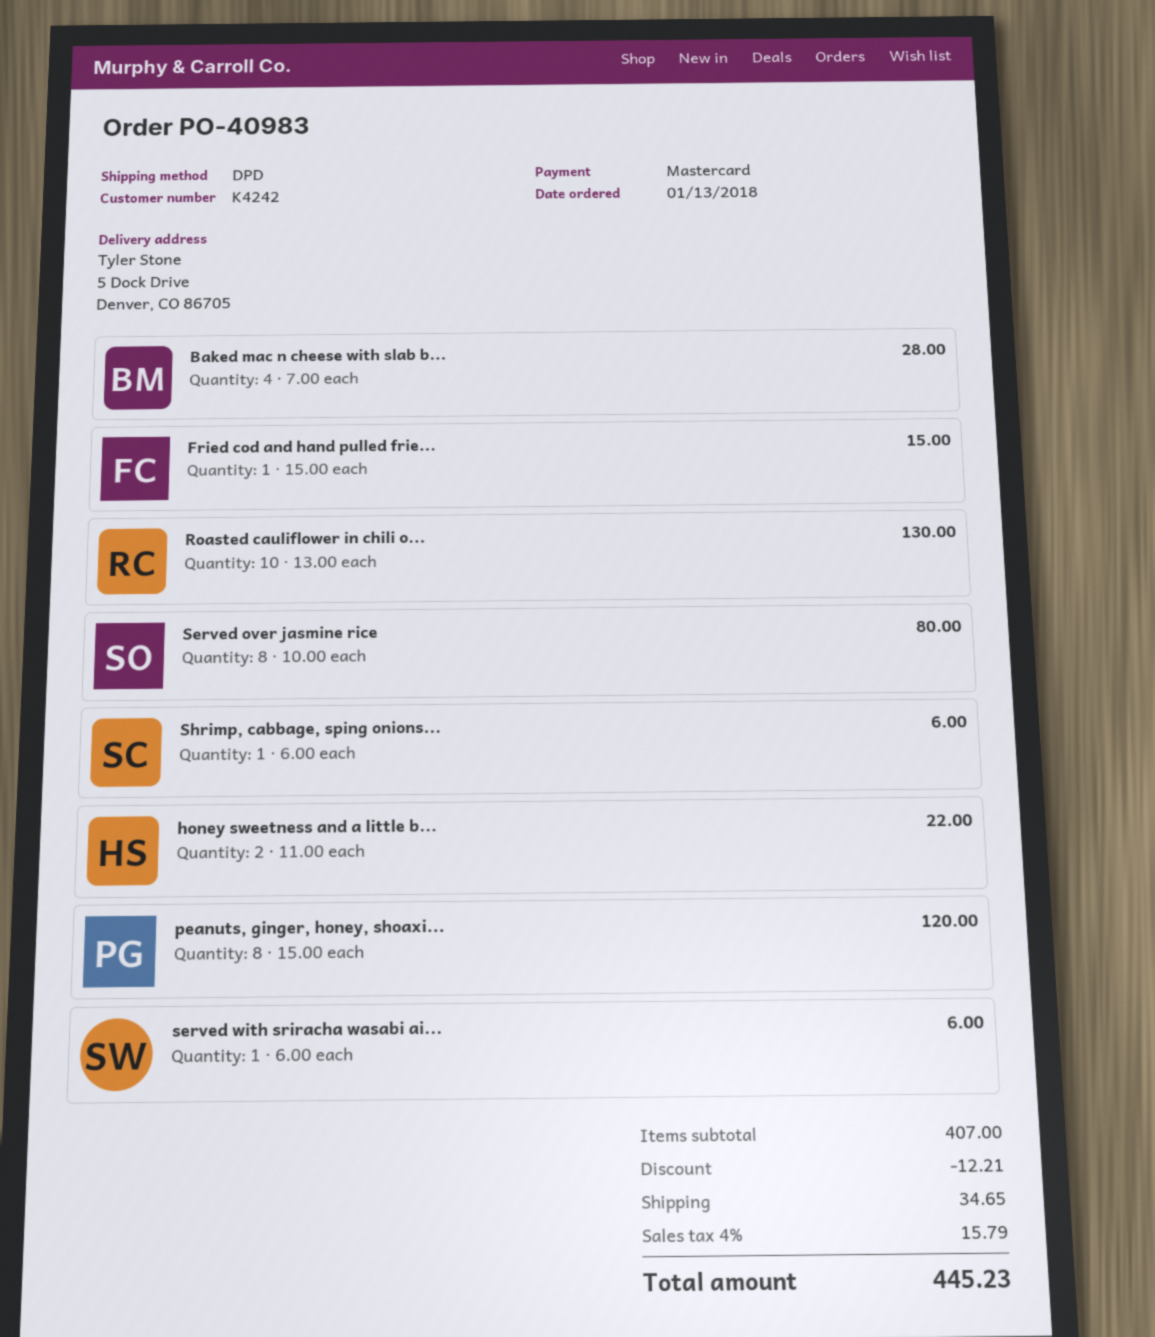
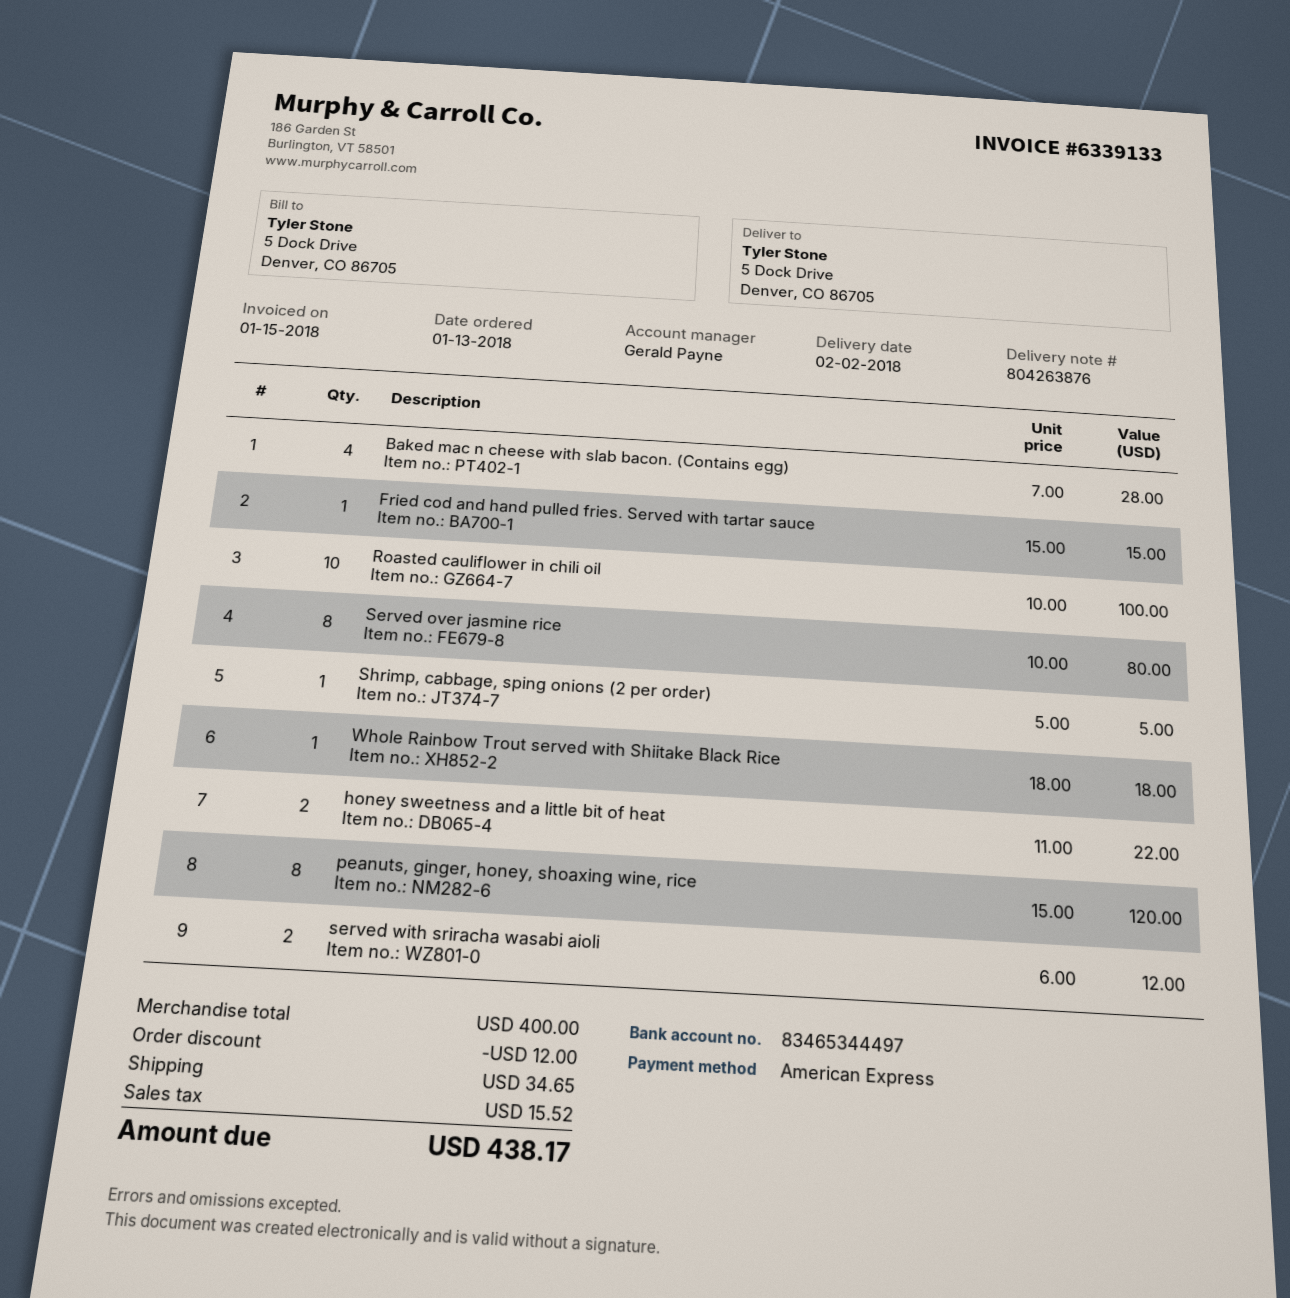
payment method: Mastercard -> American Express
Roasted cauliflower in chili o...: 10 x 13.00 = 130.00 -> 10 x 10.00 = 100.00
Shrimp, cabbage, sping onions...: 1 x 6.00 = 6.00 -> 1 x 5.00 = 5.00
served with sriracha wasabi ai...: 1 x 6.00 = 6.00 -> 2 x 6.00 = 12.00
Whole Rainbow Trout served with Shiitake Black Rice: none -> 1 x 18.00 = 18.00
subtotal: 407.00 -> 400.00
discount: 12.21 -> 12.00
tax: 15.79 -> 15.52
total: 445.23 -> 438.17

